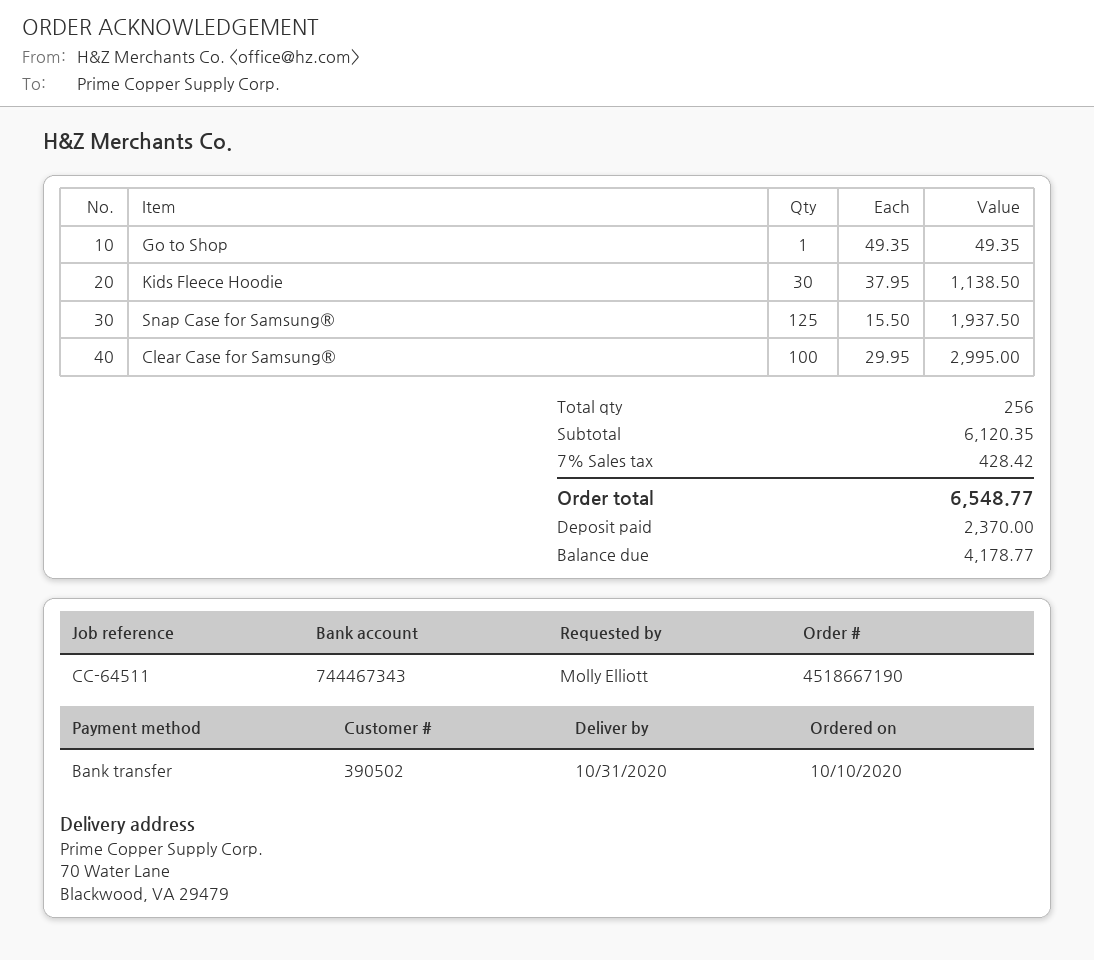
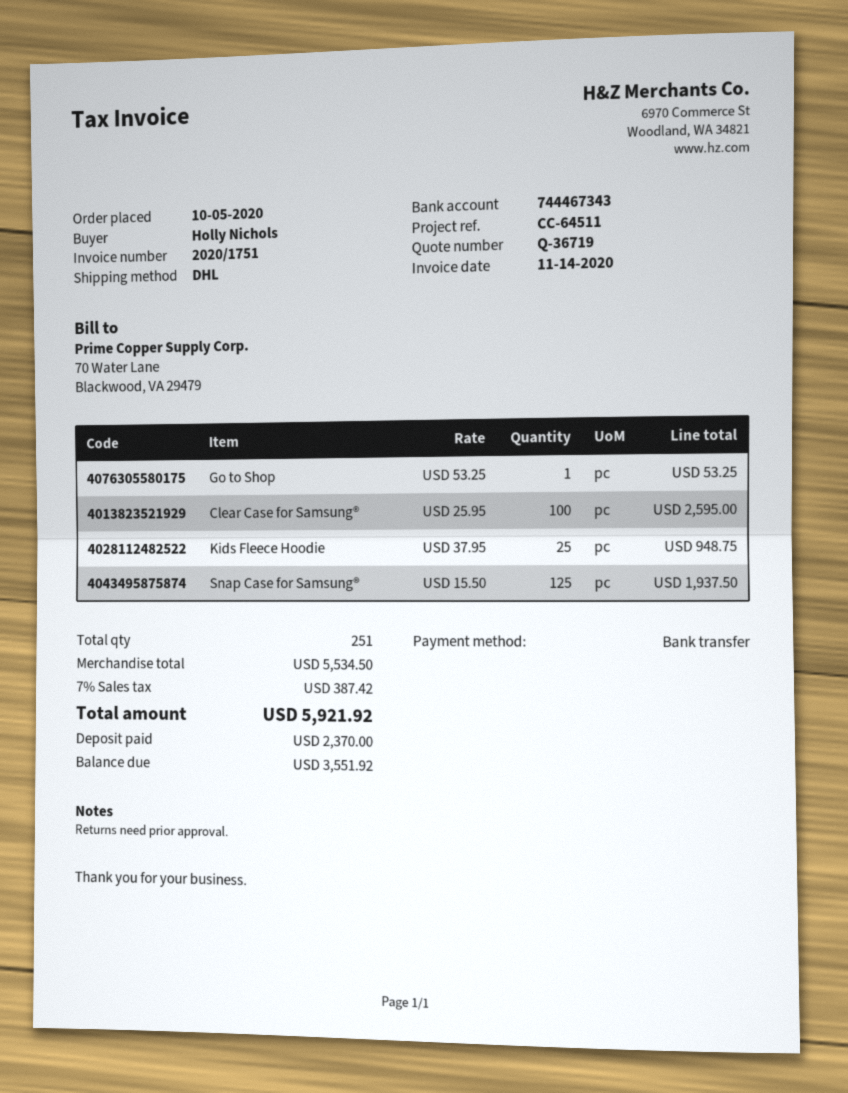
order date: 2020-10-10 -> 2020-10-05
ordered by: Molly Elliott -> Holly Nichols
Go to Shop: 1 x 49.35 = 49.35 -> 1 x 53.25 = 53.25
Kids Fleece Hoodie: 30 x 37.95 = 1138.50 -> 25 x 37.95 = 948.75
Clear Case for Samsung®: 100 x 29.95 = 2995.00 -> 100 x 25.95 = 2595.00
total quantity: 256 -> 251
subtotal: 6120.35 -> 5534.50
tax: 7% = 428.42 -> 7% = 387.42
total: 6548.77 -> 5921.92
balance: 4178.77 -> 3551.92

